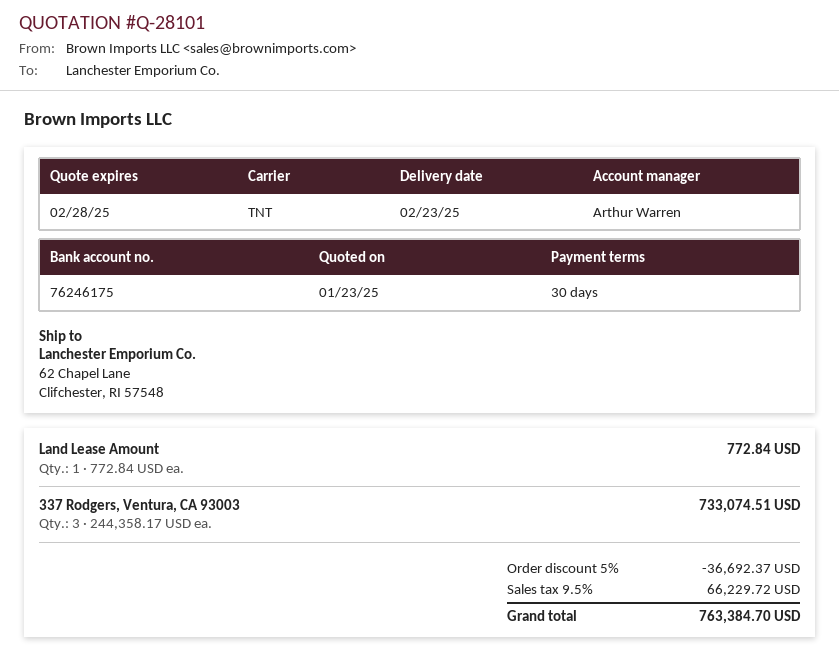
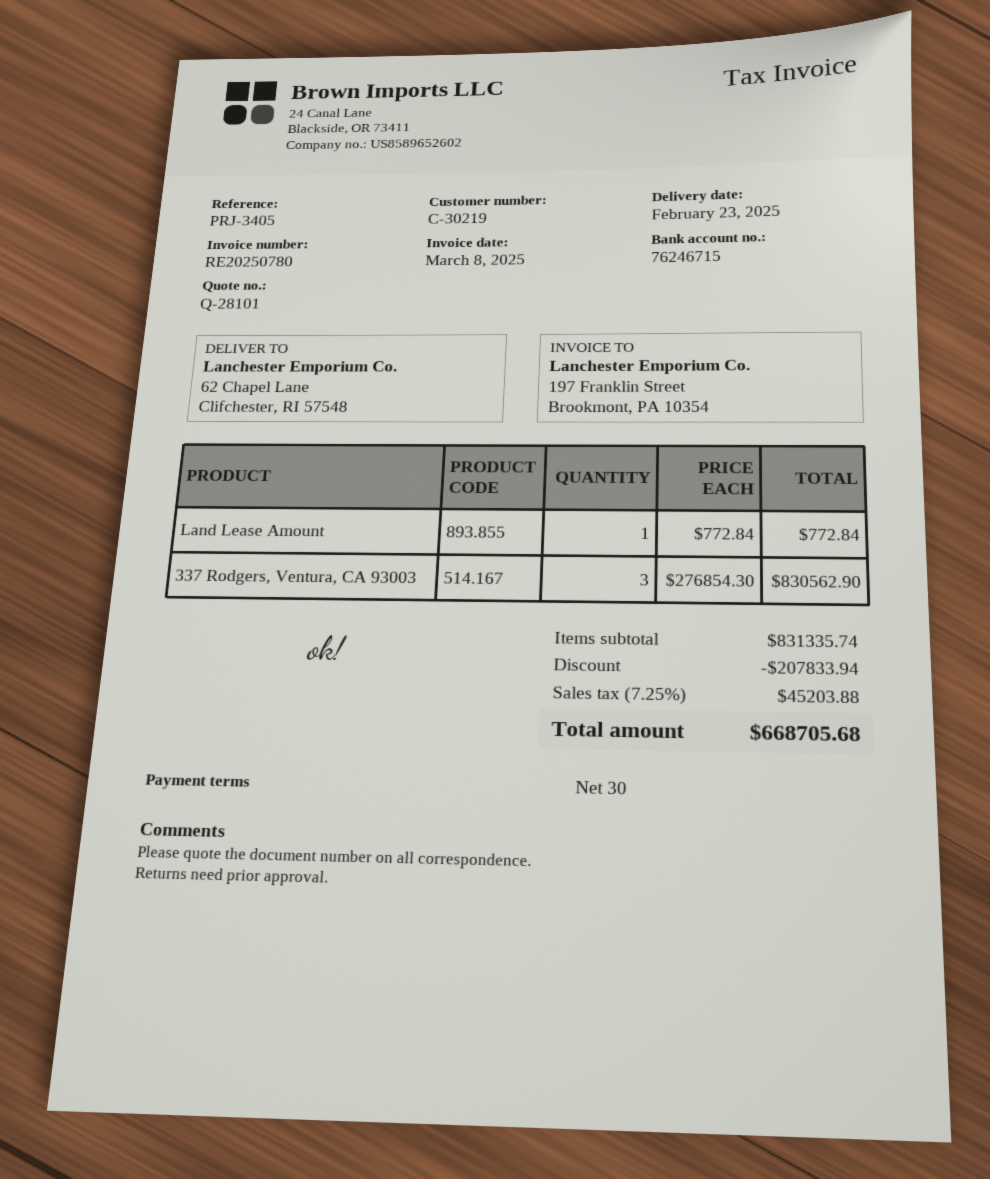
bank account: 76246175 -> 76246715
337 Rodgers, Ventura, CA 93003: 3 x 244358.17 = 733074.51 -> 3 x 276854.30 = 830562.90
discount: 36692.37 -> 207833.94
tax: 9.5% = 66229.72 -> 7.25% = 45203.88
total: 763384.70 -> 668705.68

